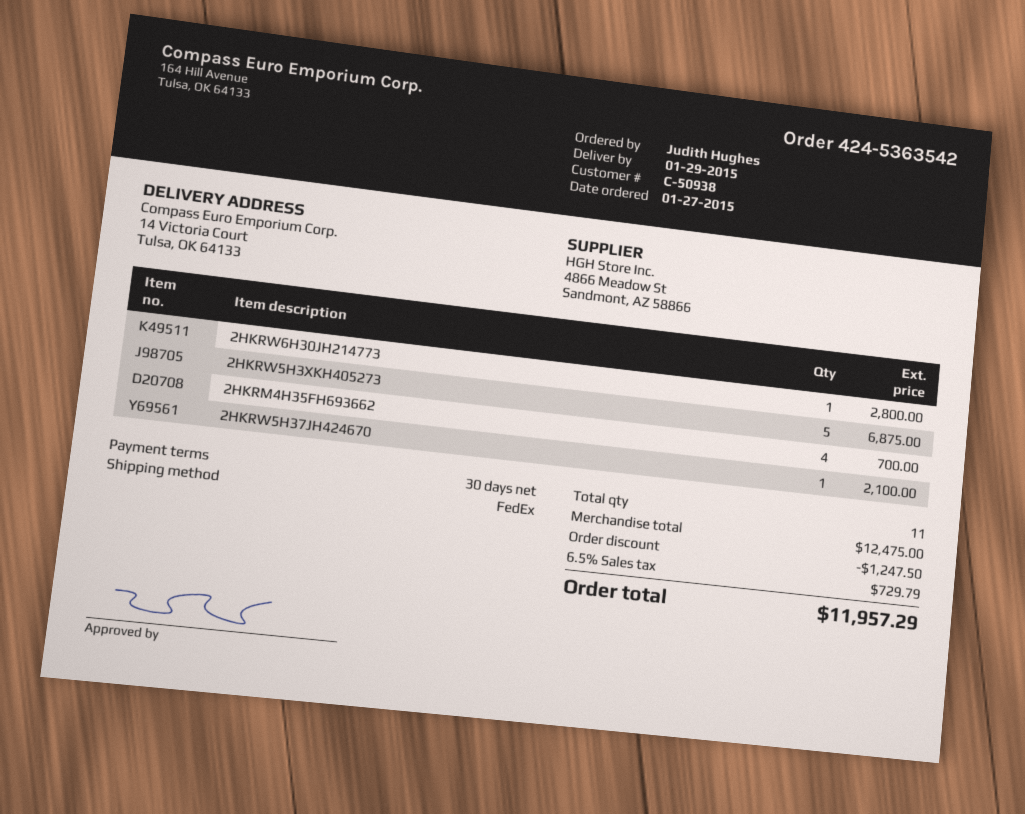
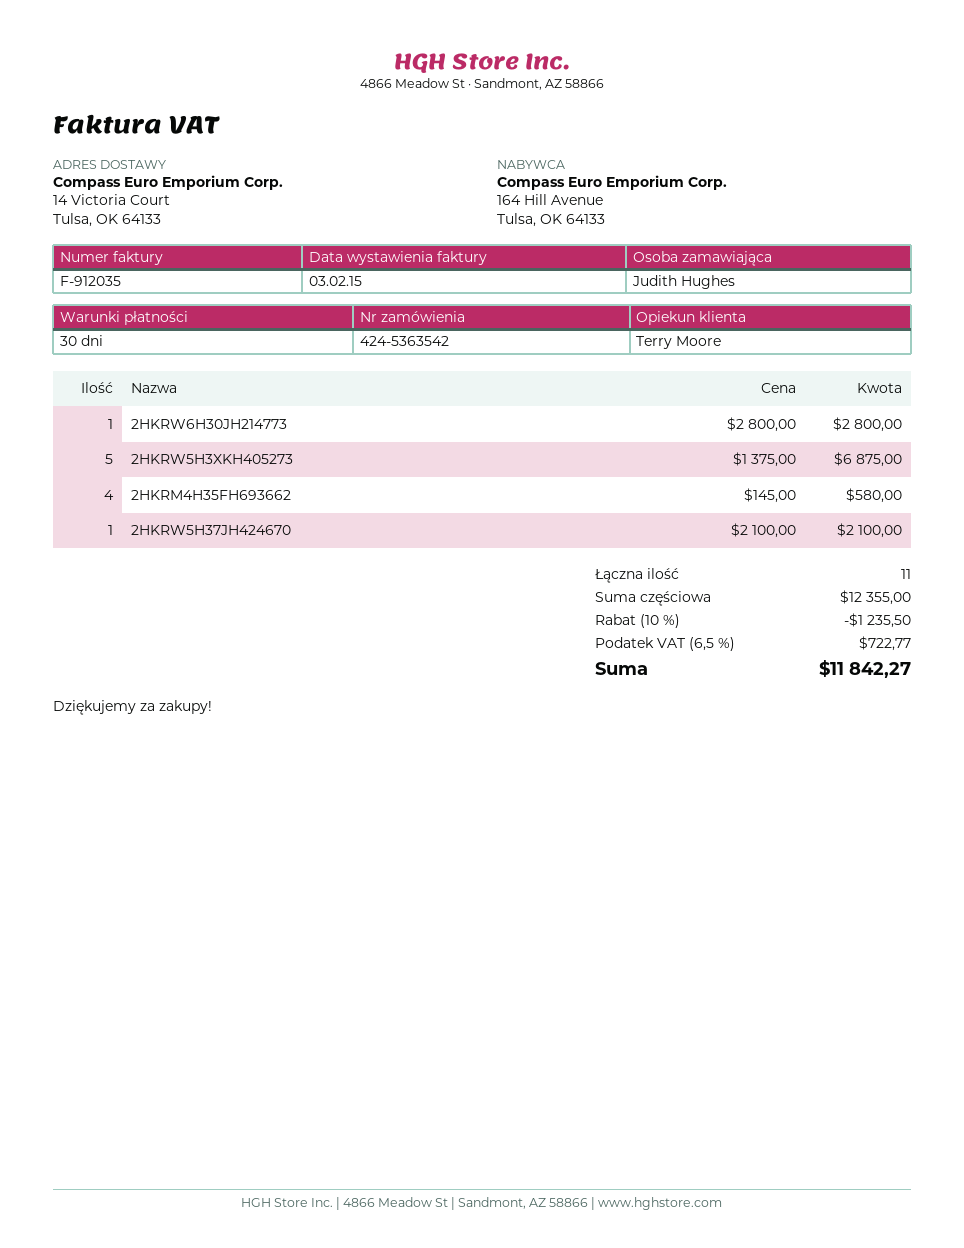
2HKRM4H35FH693662: 4 for 700.00 -> 4 for 580.00
subtotal: 12475.00 -> 12355.00
discount: 1247.50 -> 1235.50
tax: 6.5% = 729.79 -> 6.5% = 722.77
total: 11957.29 -> 11842.27

